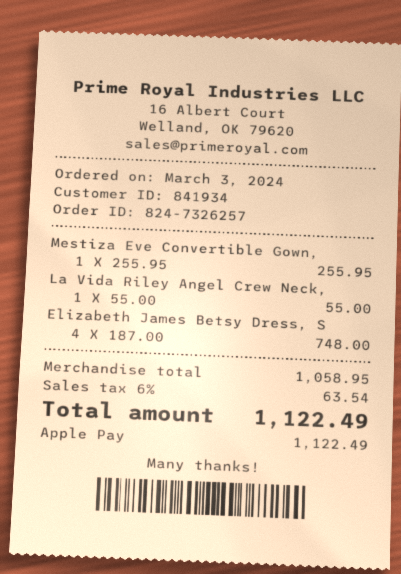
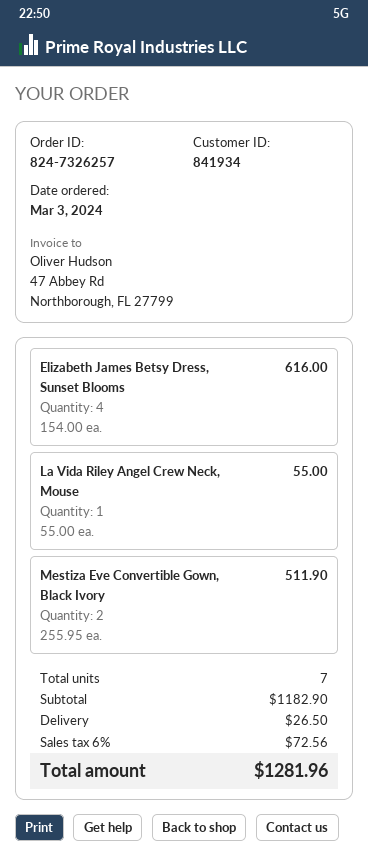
Mestiza Eve Convertible Gown,: 1 x 255.95 = 255.95 -> 2 x 255.95 = 511.90
Elizabeth James Betsy Dress, S: 4 x 187.00 = 748.00 -> 4 x 154.00 = 616.00
subtotal: 1058.95 -> 1182.90
shipping: none -> 26.50
tax: 6% = 63.54 -> 6% = 72.56
total: 1122.49 -> 1281.96

